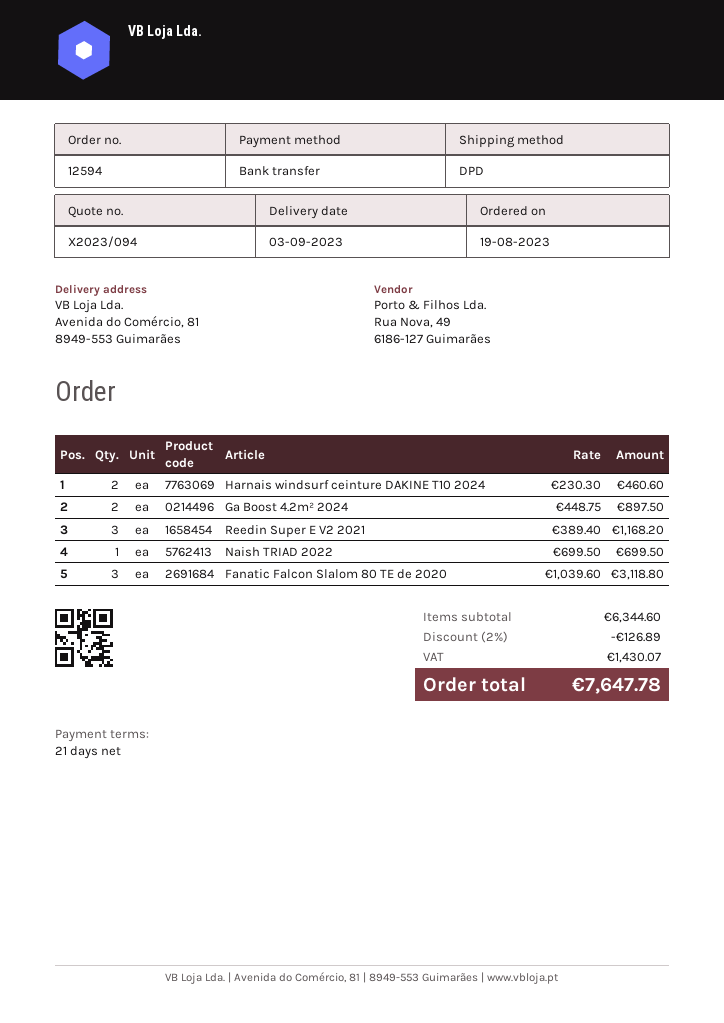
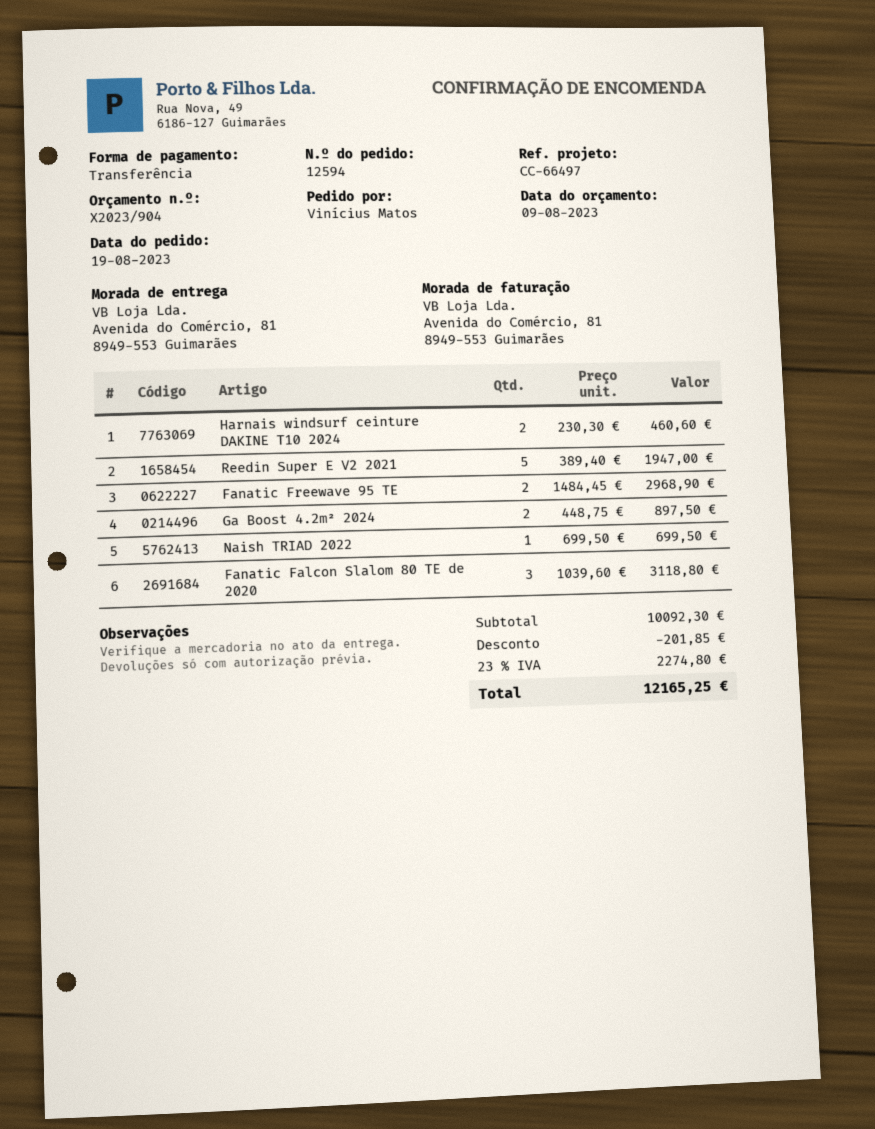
quote number: X2023/094 -> X2023/904
Reedin Super E V2 2021: 3 x 389.40 = 1168.20 -> 5 x 389.40 = 1947.00
Fanatic Freewave 95 TE: none -> 2 x 1484.45 = 2968.90
subtotal: 6344.60 -> 10092.30
discount: 126.89 -> 201.85
tax: 1430.07 -> 2274.80
total: 7647.78 -> 12165.25

